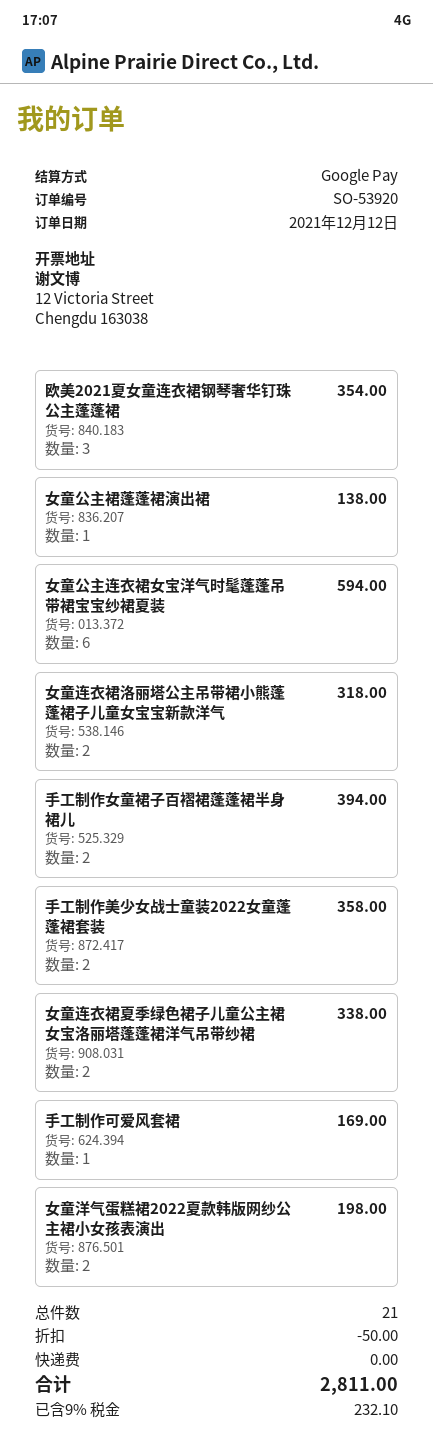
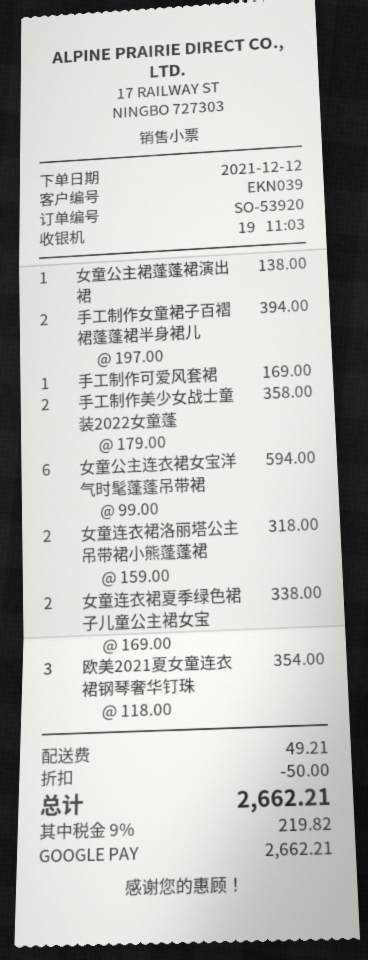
女童洋气蛋糕裙2022夏款韩版网纱公主裙小女孩表演出: 2 for 198.00 -> none
shipping: 0.00 -> 49.21
tax: 9% = 232.10 -> 9% = 219.82
total: 2811.00 -> 2662.21

